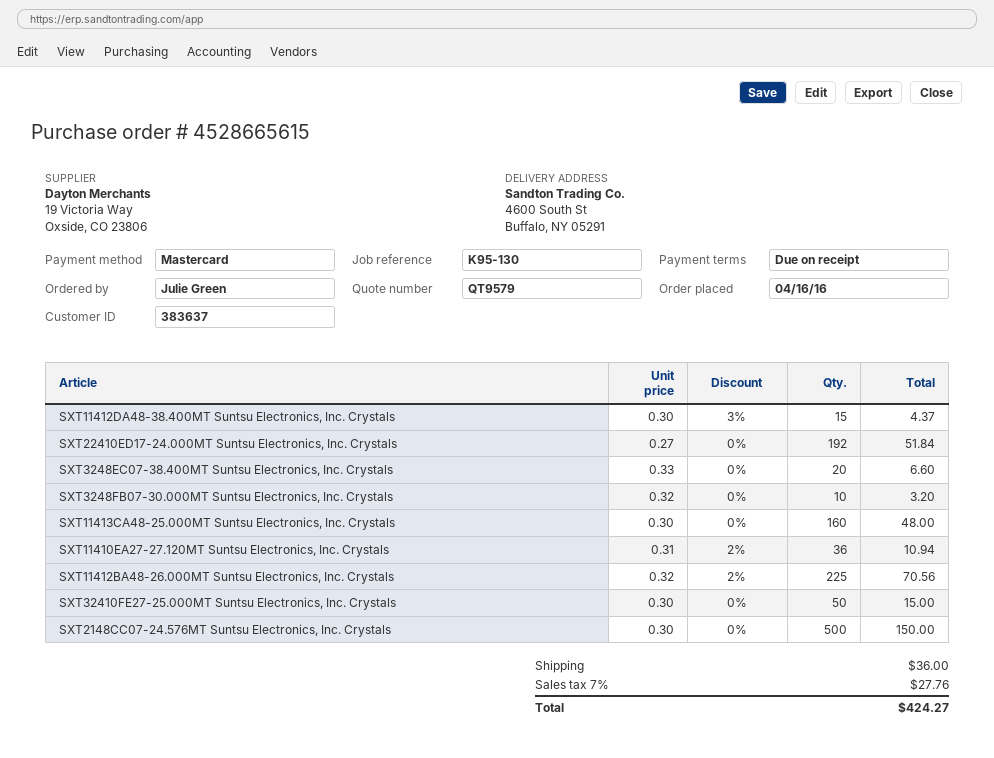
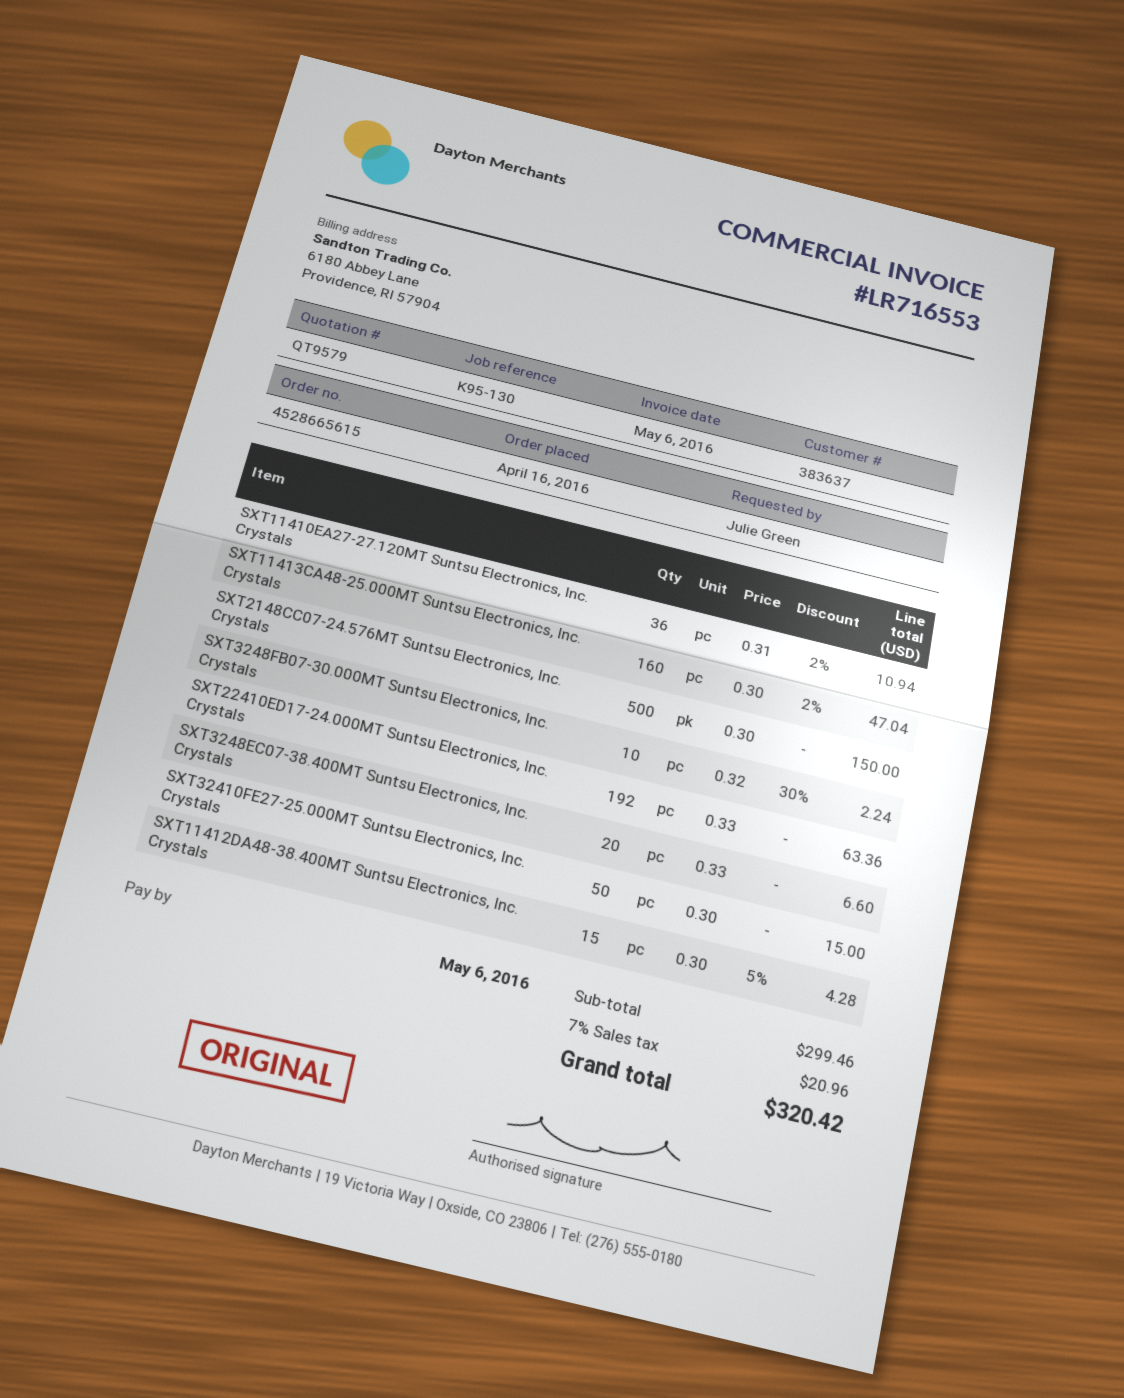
SXT11412DA48-38.400MT Suntsu Electronics, Inc. Crystals: 15 x 0.30 - 3% = 4.37 -> 15 x 0.30 - 5% = 4.28
SXT22410ED17-24.000MT Suntsu Electronics, Inc. Crystals: 192 x 0.27 = 51.84 -> 192 x 0.33 = 63.36
SXT3248FB07-30.000MT Suntsu Electronics, Inc. Crystals: 10 x 0.32 = 3.20 -> 10 x 0.32 - 30% = 2.24
SXT11413CA48-25.000MT Suntsu Electronics, Inc. Crystals: 160 x 0.30 = 48.00 -> 160 x 0.30 - 2% = 47.04
SXT11412BA48-26.000MT Suntsu Electronics, Inc. Crystals: 225 x 0.32 - 2% = 70.56 -> none
shipping: 36.00 -> none
tax: 7% = 27.76 -> 7% = 20.96
total: 424.27 -> 320.42

